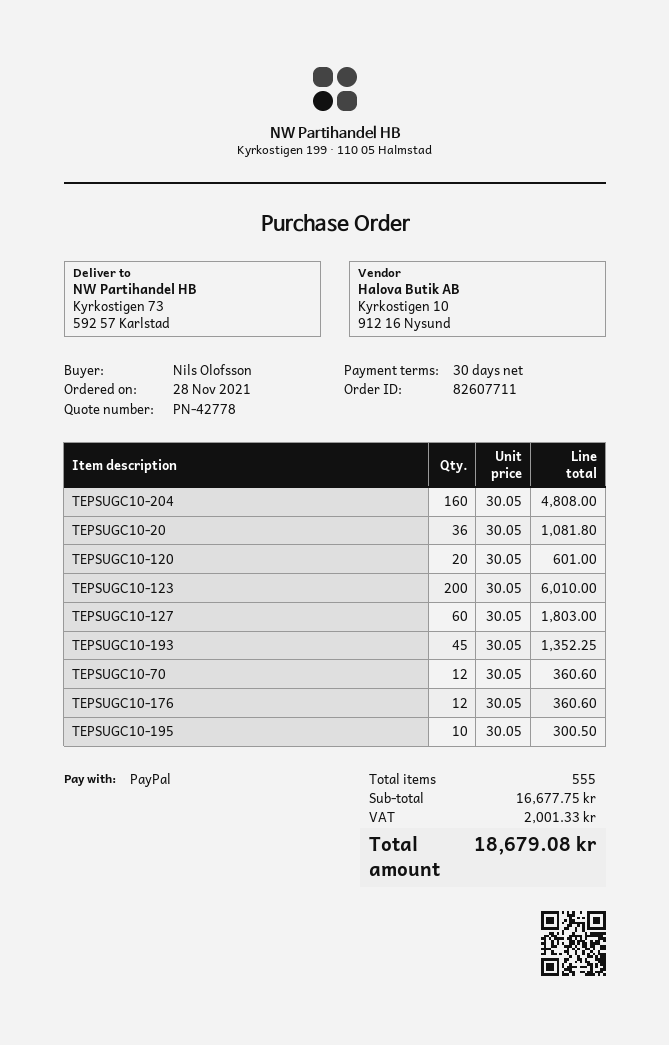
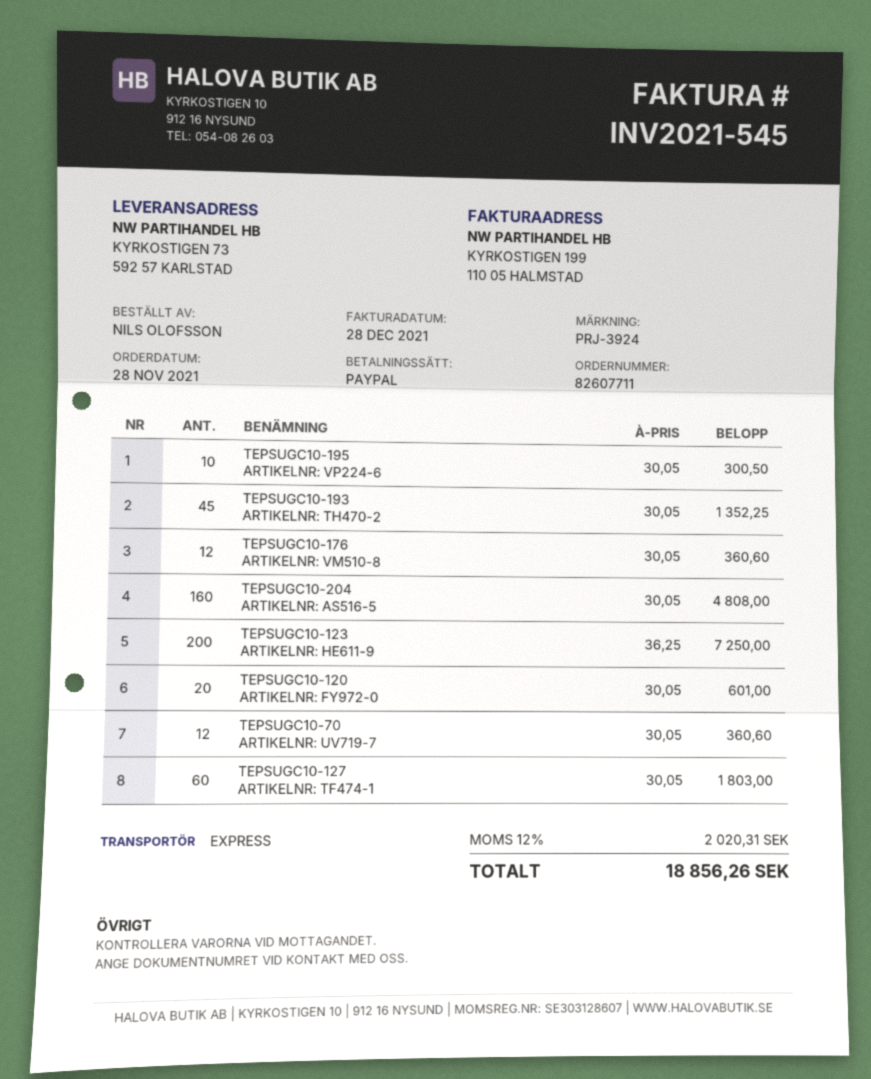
TEPSUGC10-20: 36 x 30.05 = 1081.80 -> none
TEPSUGC10-123: 200 x 30.05 = 6010.00 -> 200 x 36.25 = 7250.00
tax: 2001.33 -> 2020.31
total: 18679.08 -> 18856.26

